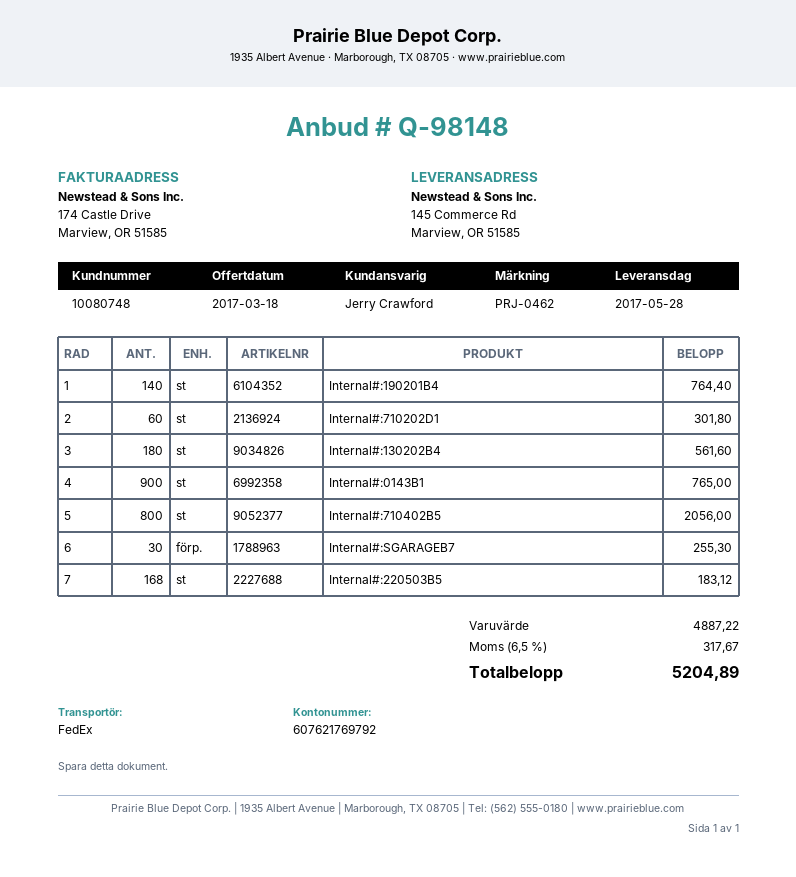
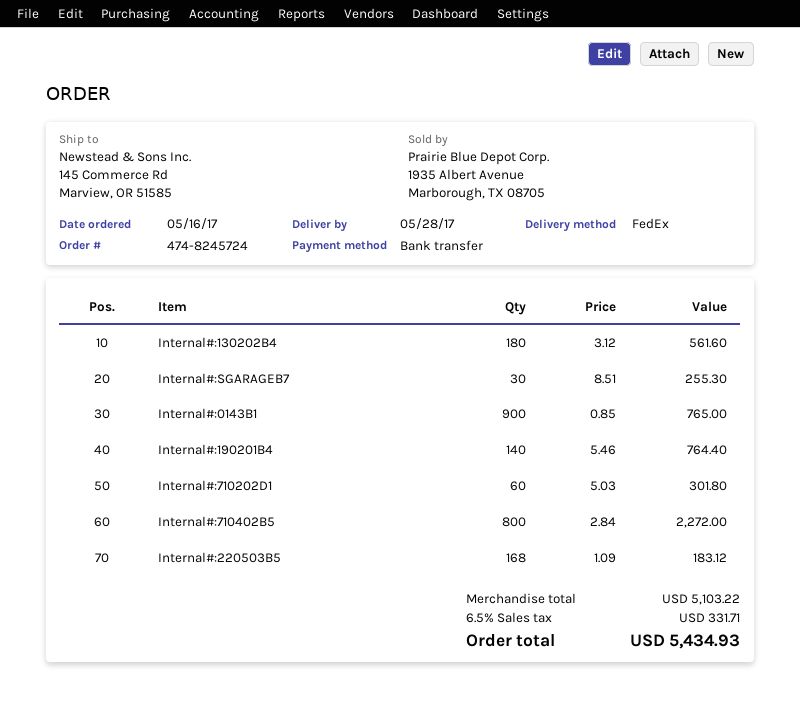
Internal#:710402B5: 800 for 2056.00 -> 800 for 2272.00
subtotal: 4887.22 -> 5103.22
tax: 6.5% = 317.67 -> 6.5% = 331.71
total: 5204.89 -> 5434.93

